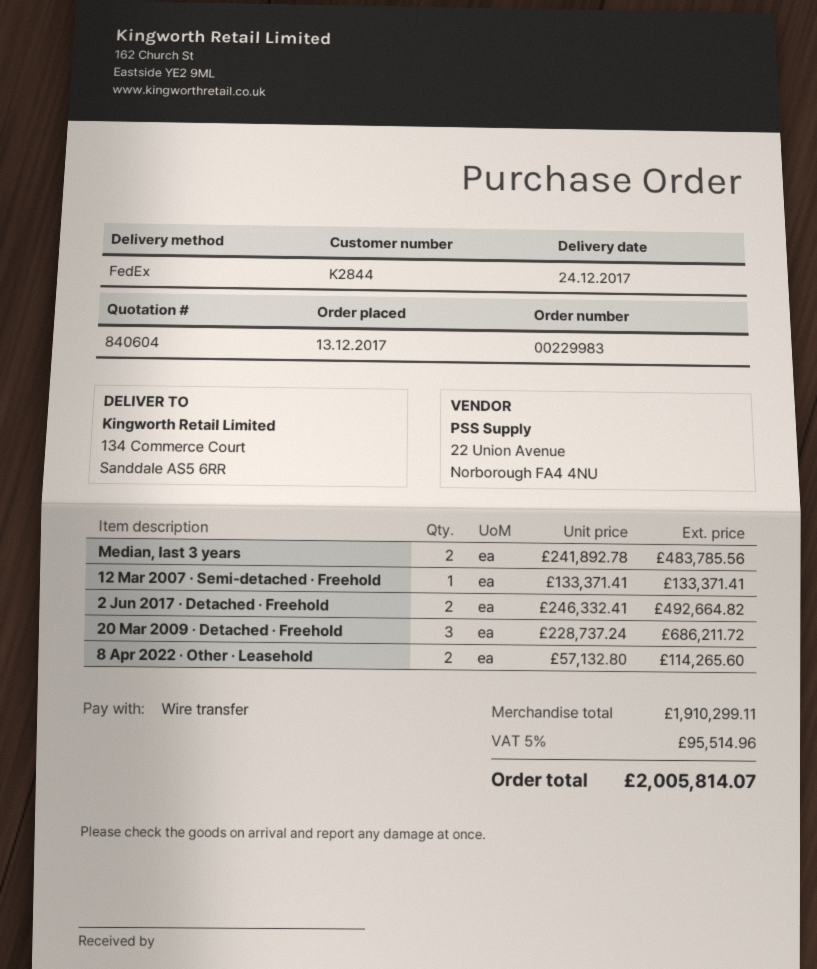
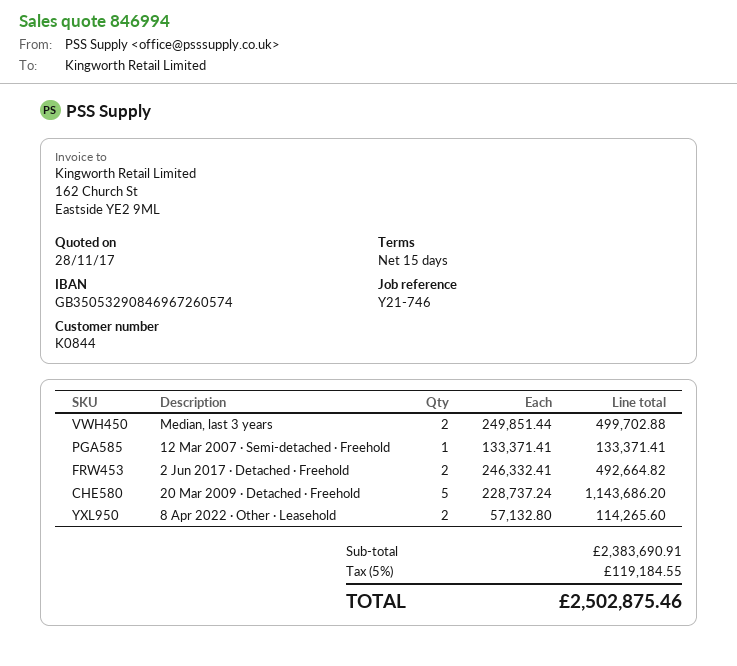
quote number: 840604 -> 846994
customer number: K2844 -> K0844
Median, last 3 years: 2 x 241892.78 = 483785.56 -> 2 x 249851.44 = 499702.88
20 Mar 2009 · Detached · Freehold: 3 x 228737.24 = 686211.72 -> 5 x 228737.24 = 1143686.20
subtotal: 1910299.11 -> 2383690.91
tax: 5% = 95514.96 -> 5% = 119184.55
total: 2005814.07 -> 2502875.46

